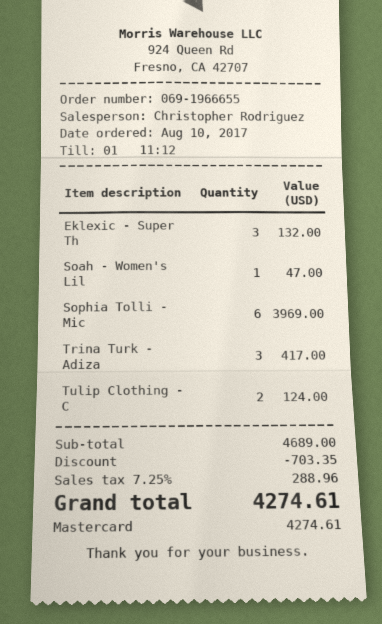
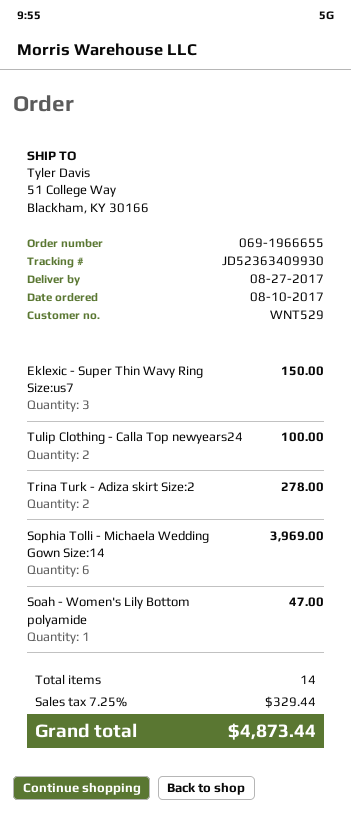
Eklexic - Super Th: 3 for 132.00 -> 3 for 150.00
Trina Turk - Adiza: 3 for 417.00 -> 2 for 278.00
Tulip Clothing - C: 2 for 124.00 -> 2 for 100.00
discount: 703.35 -> none
tax: 7.25% = 288.96 -> 7.25% = 329.44
total: 4274.61 -> 4873.44

